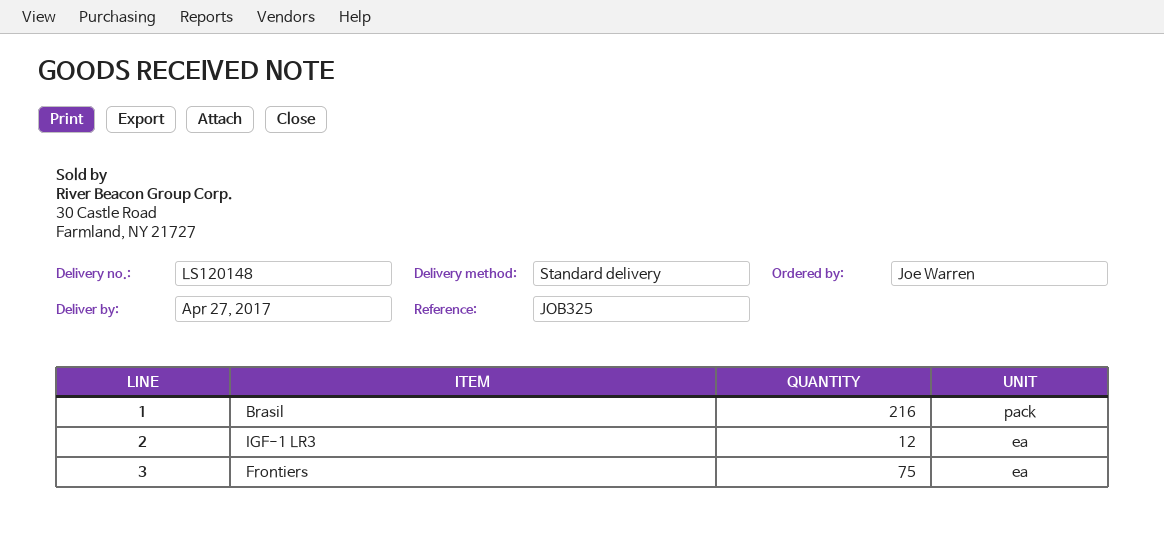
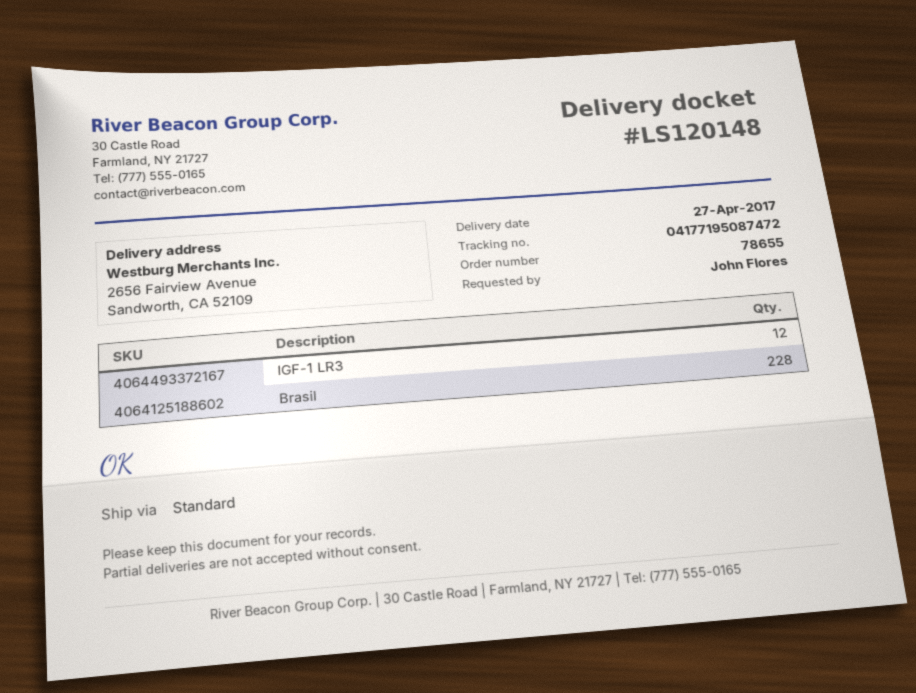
ordered by: Joe Warren -> John Flores
Brasil: 216 -> 228
Frontiers: 75 -> none

